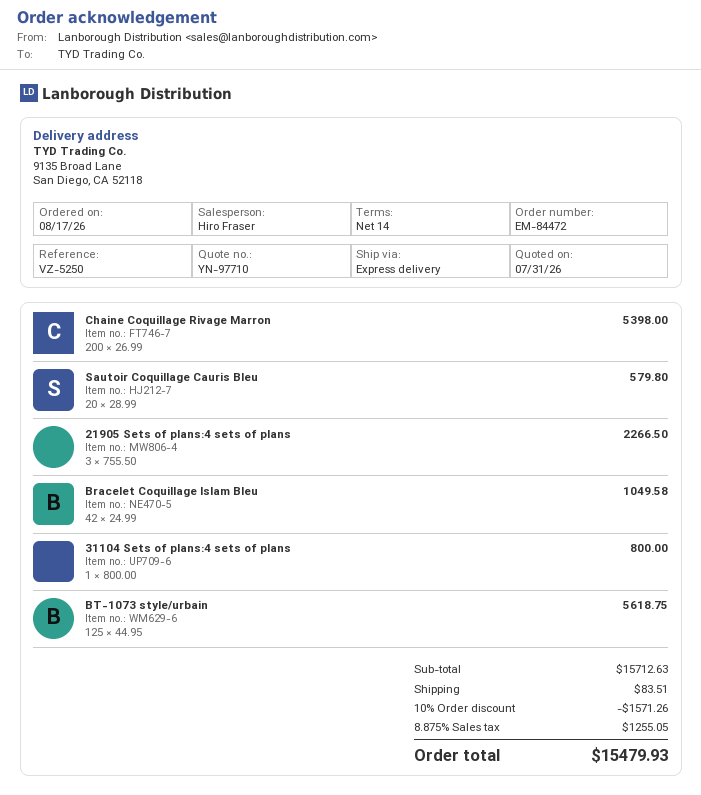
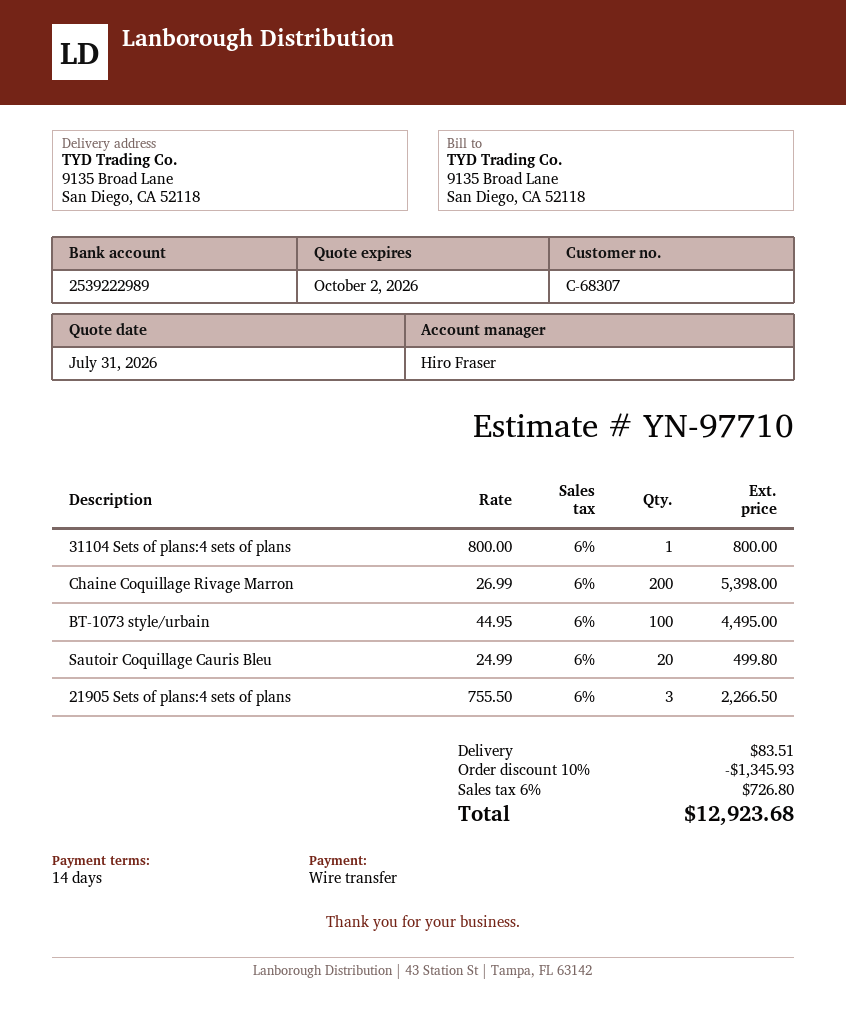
Sautoir Coquillage Cauris Bleu: 20 x 28.99 = 579.80 -> 20 x 24.99 = 499.80
Bracelet Coquillage Islam Bleu: 42 x 24.99 = 1049.58 -> none
BT-1073 style/urbain: 125 x 44.95 = 5618.75 -> 100 x 44.95 = 4495.00
discount: 10% = 1571.26 -> 10% = 1345.93
tax: 8.875% = 1255.05 -> 6% = 726.80
total: 15479.93 -> 12923.68

